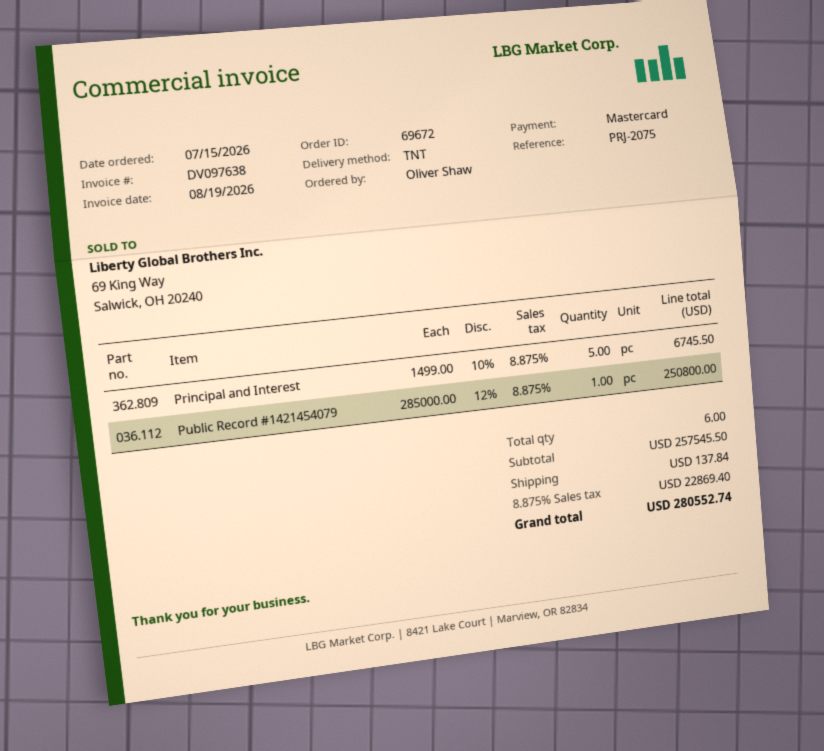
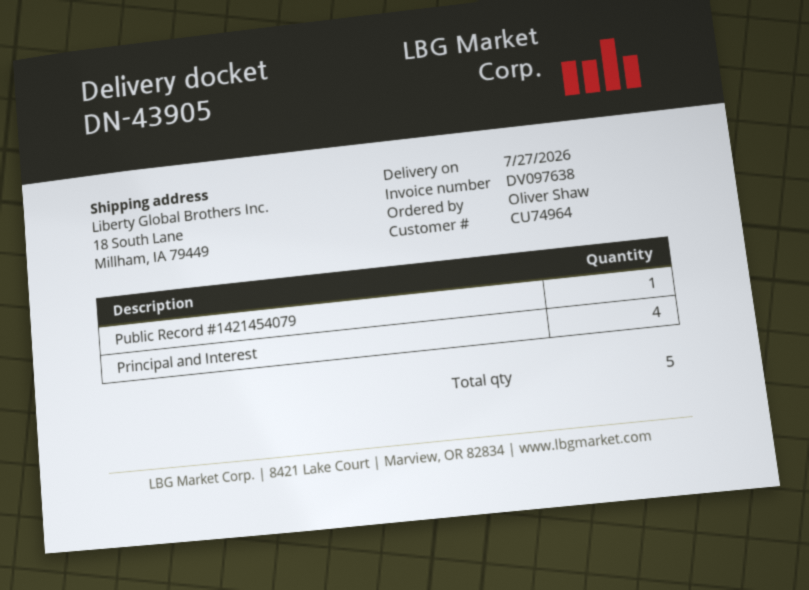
Principal and Interest: 5 -> 4
total quantity: 6 -> 5

